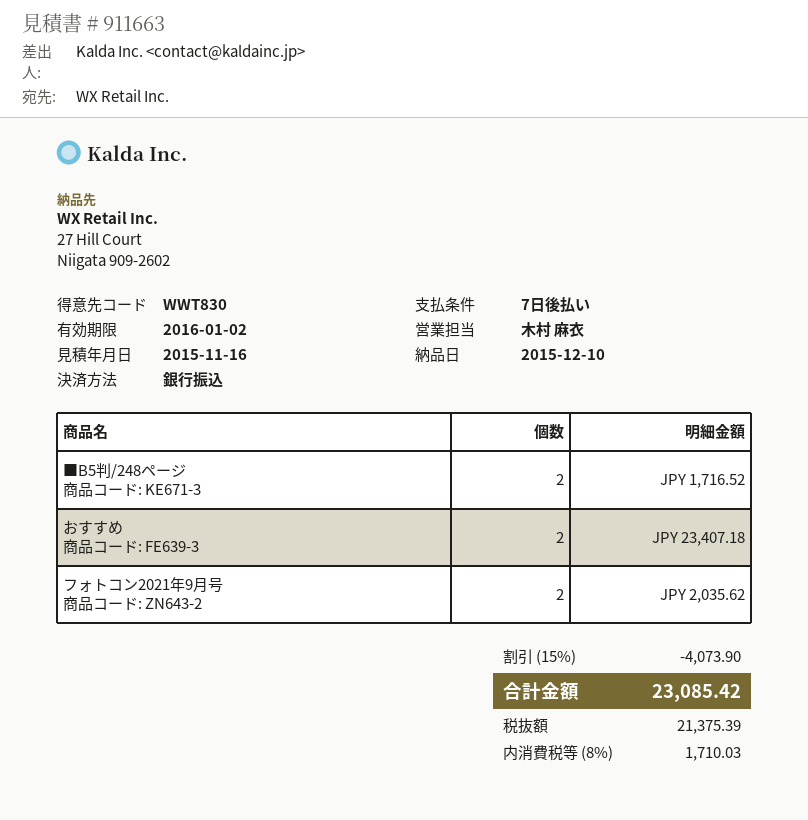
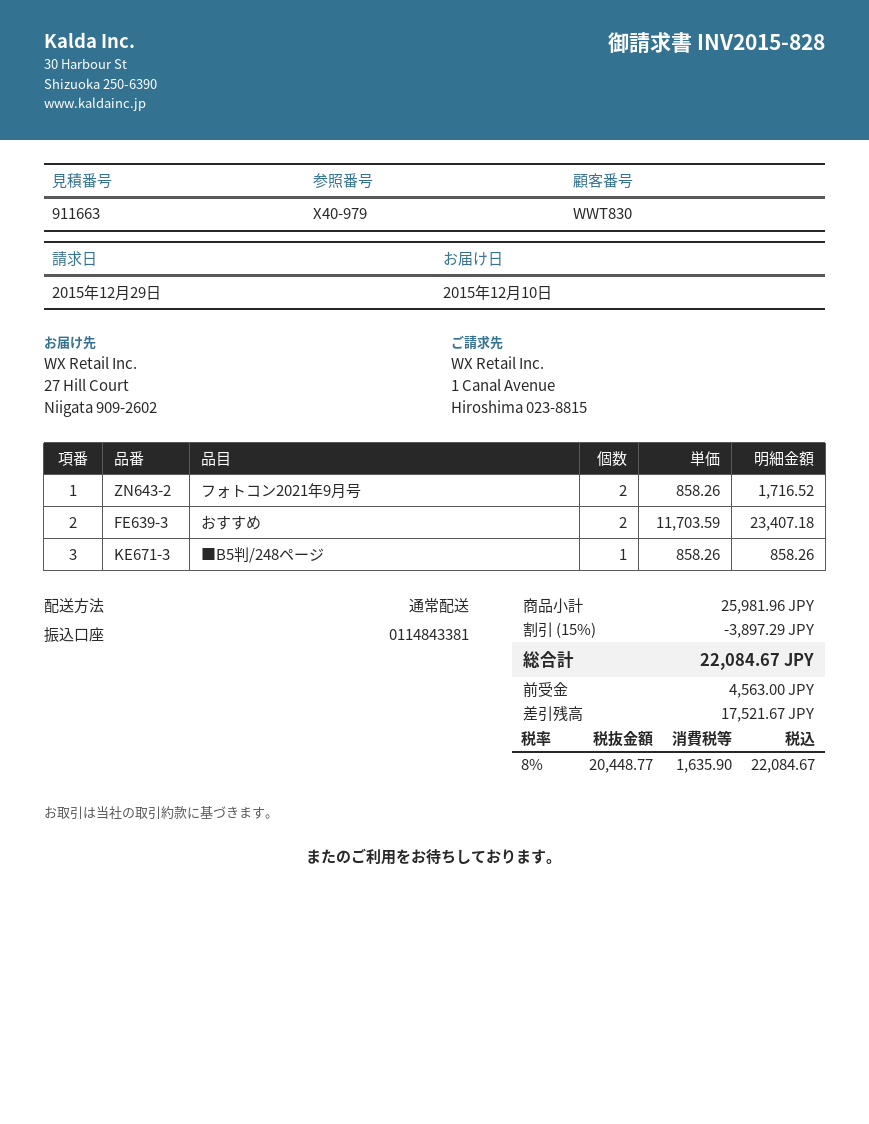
■B5判/248ページ: 2 for 1716.52 -> 1 for 858.26
フォトコン2021年9月号: 2 for 2035.62 -> 2 for 1716.52
discount: 15% = 4073.90 -> 15% = 3897.29
net: 21375.39 -> 20448.77
tax: 8% = 1710.03 -> 8% = 1635.90
total: 23085.42 -> 22084.67

